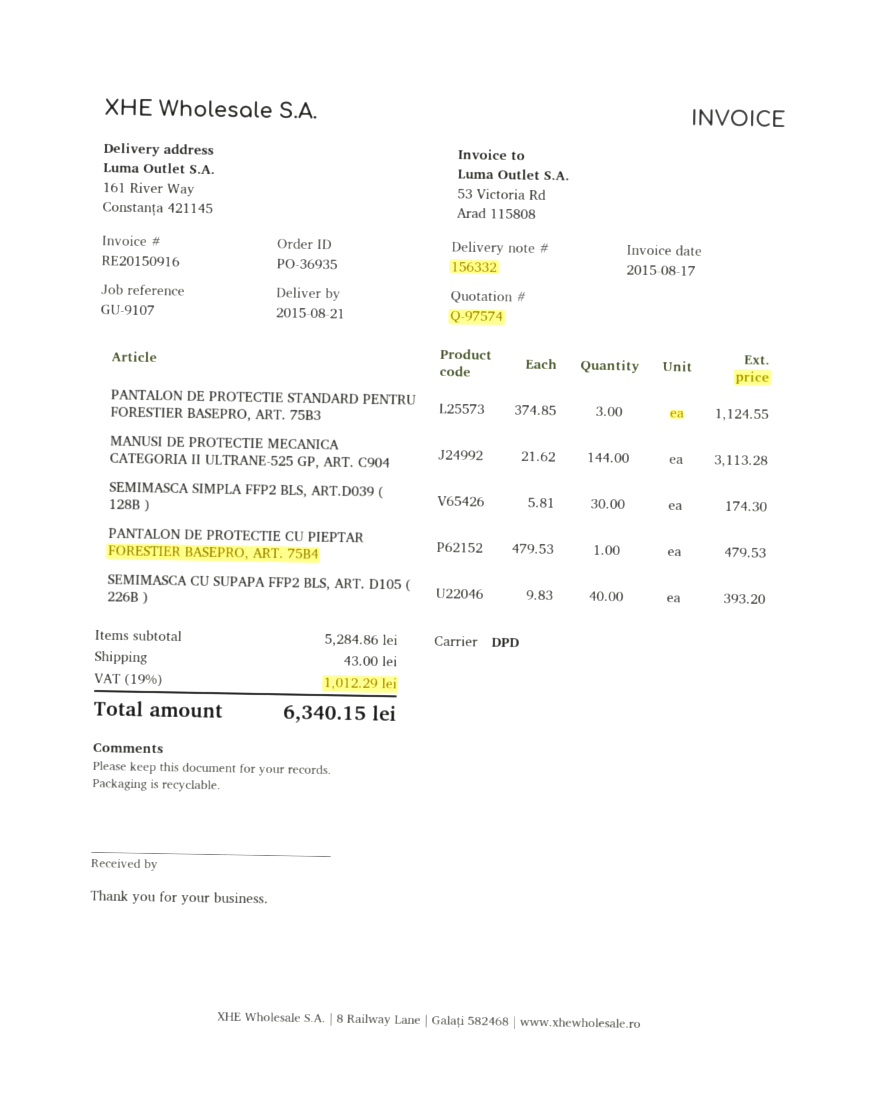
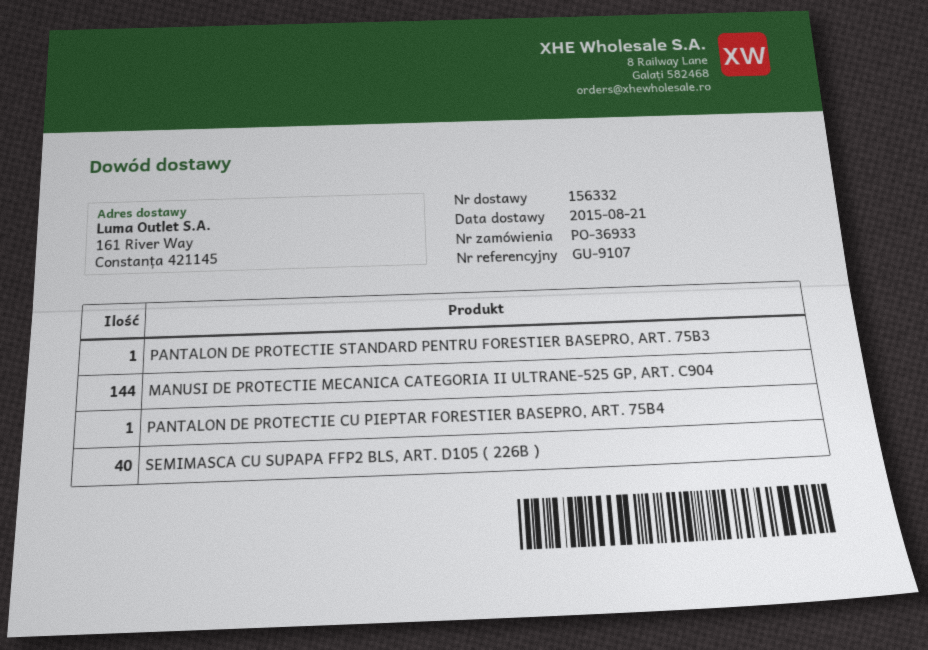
order number: PO-36935 -> PO-36933
PANTALON DE PROTECTIE STANDARD PENTRU FORESTIER BASEPRO, ART. 75B3: 3 -> 1
SEMIMASCA SIMPLA FFP2 BLS, ART.D039 ( 128B ): 30 -> none

